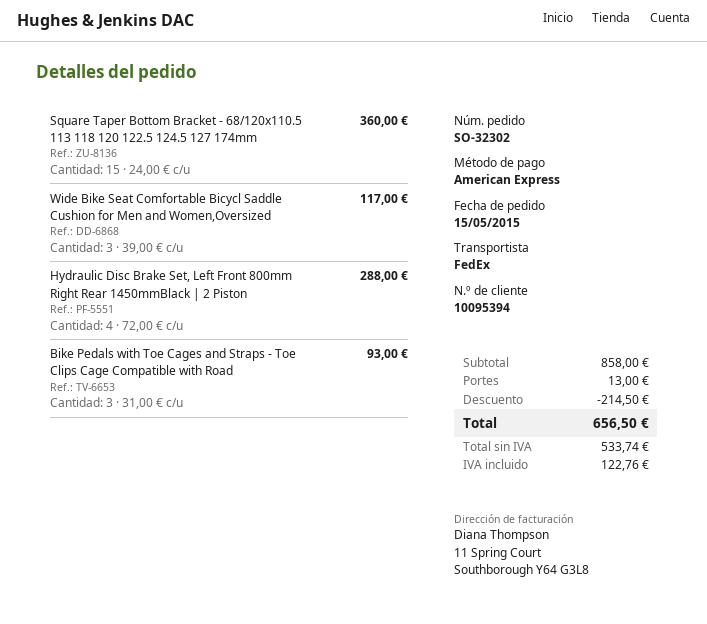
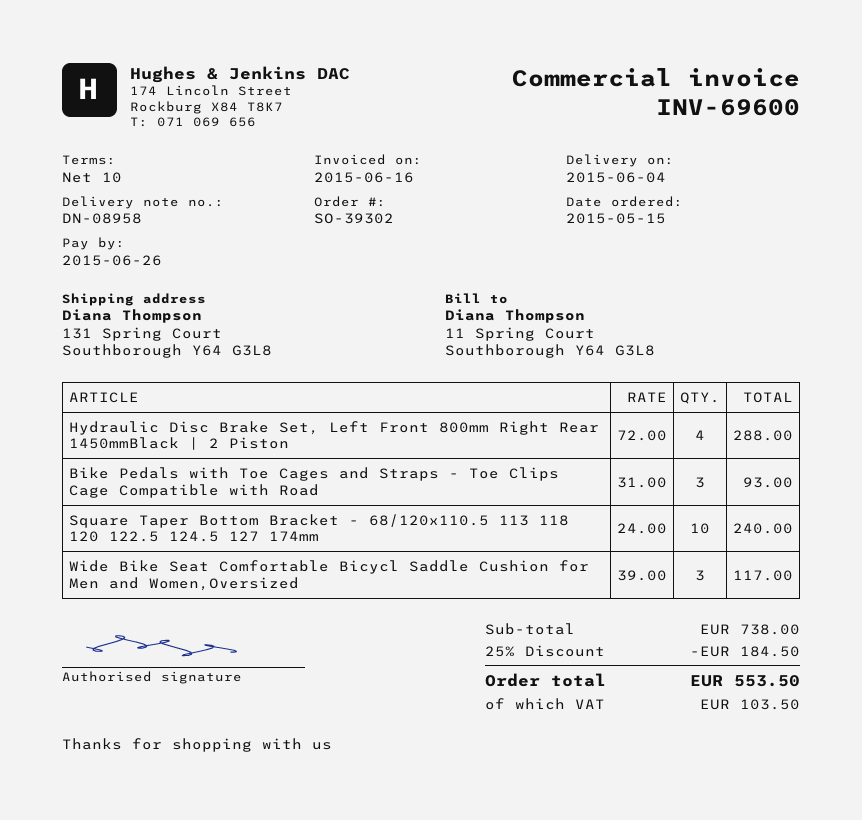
order number: SO-32302 -> SO-39302
Square Taper Bottom Bracket - 68/120x110.5 113 118 120 122.5 124.5 127 174mm: 15 x 24.00 = 360.00 -> 10 x 24.00 = 240.00
subtotal: 858.00 -> 738.00
discount: 214.50 -> 184.50
shipping: 13.00 -> none
tax: 122.76 -> 103.50
total: 656.50 -> 553.50

